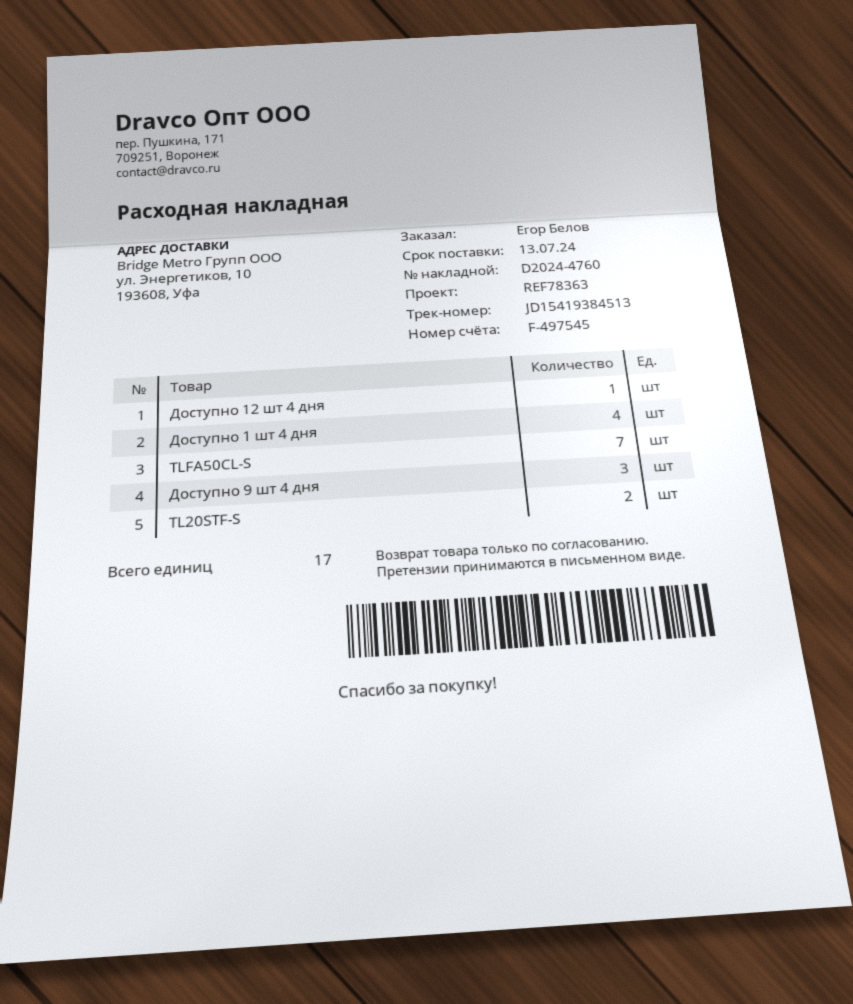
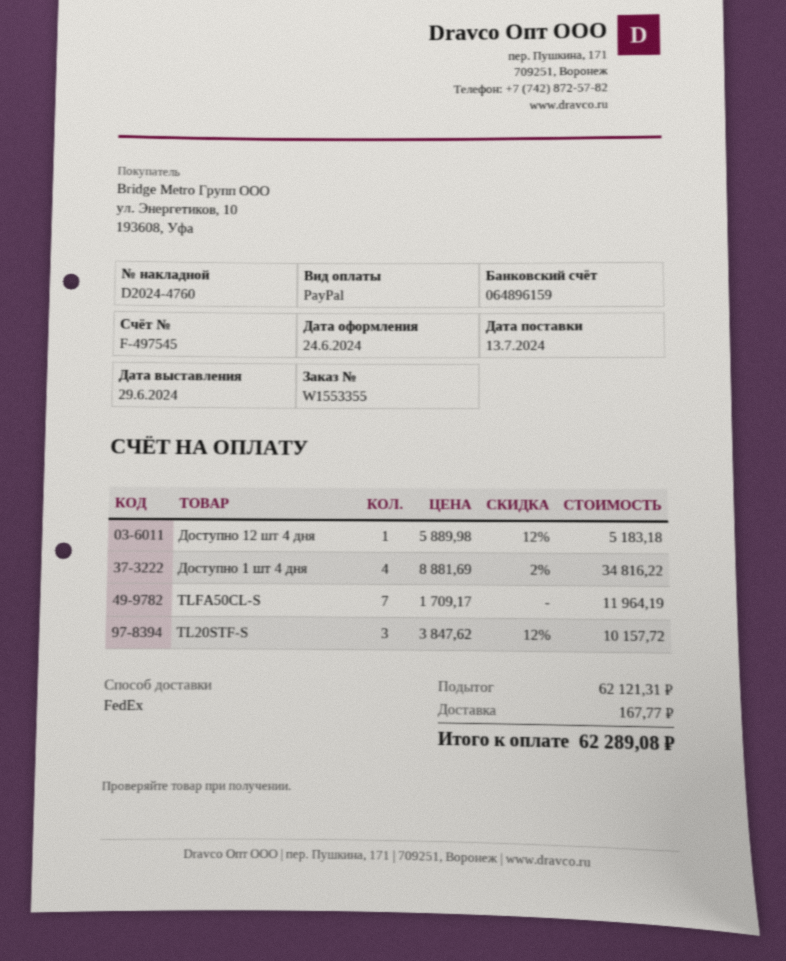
Доступно 9 шт 4 дня: 3 -> none
TL20STF-S: 2 -> 3

